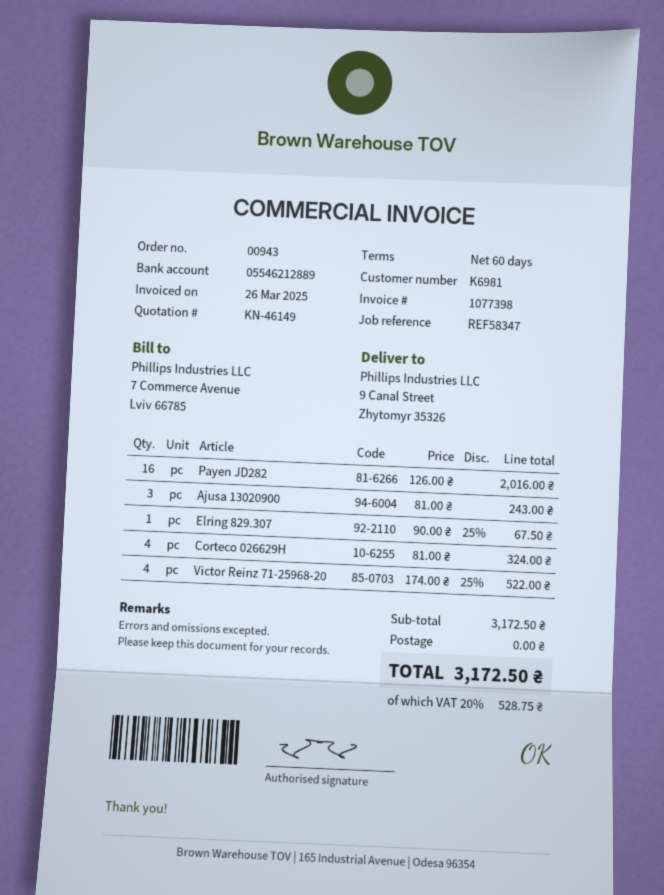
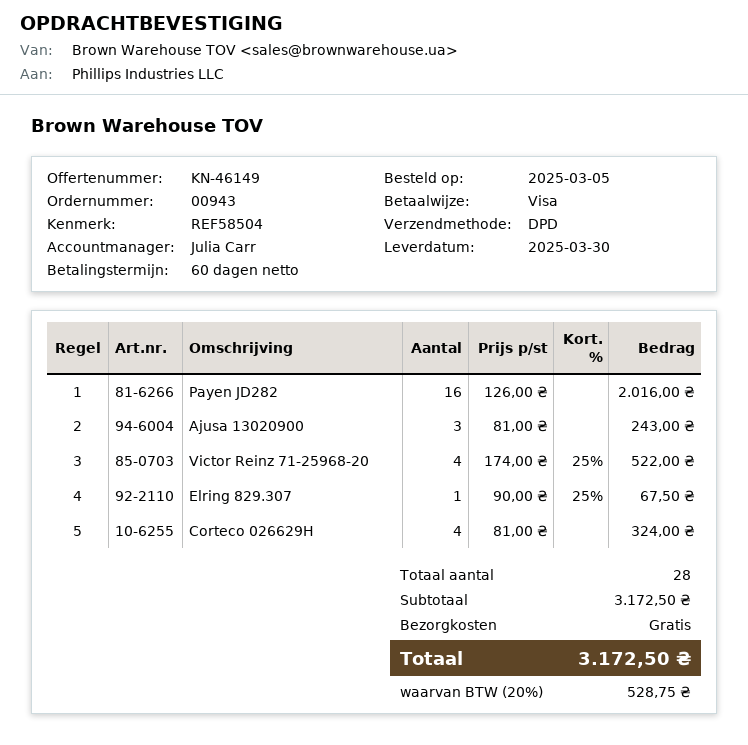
reference: REF58347 -> REF58504

